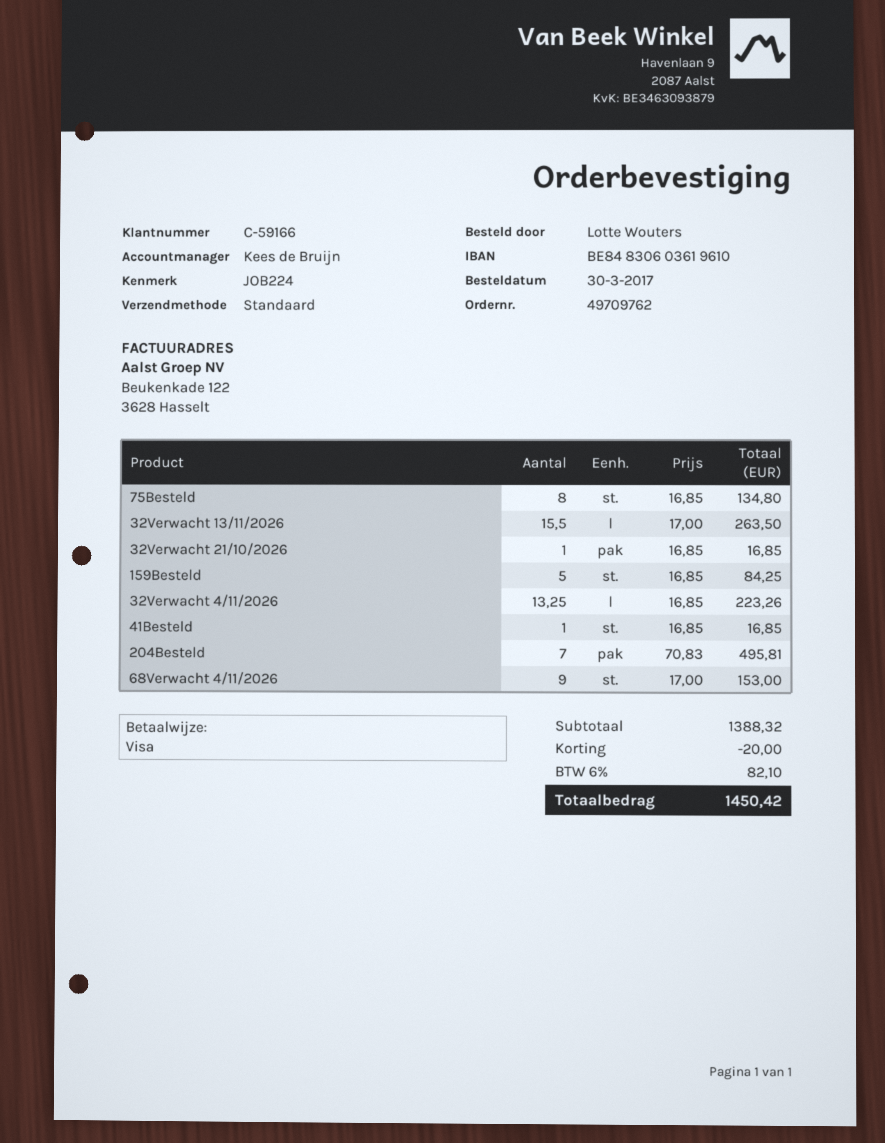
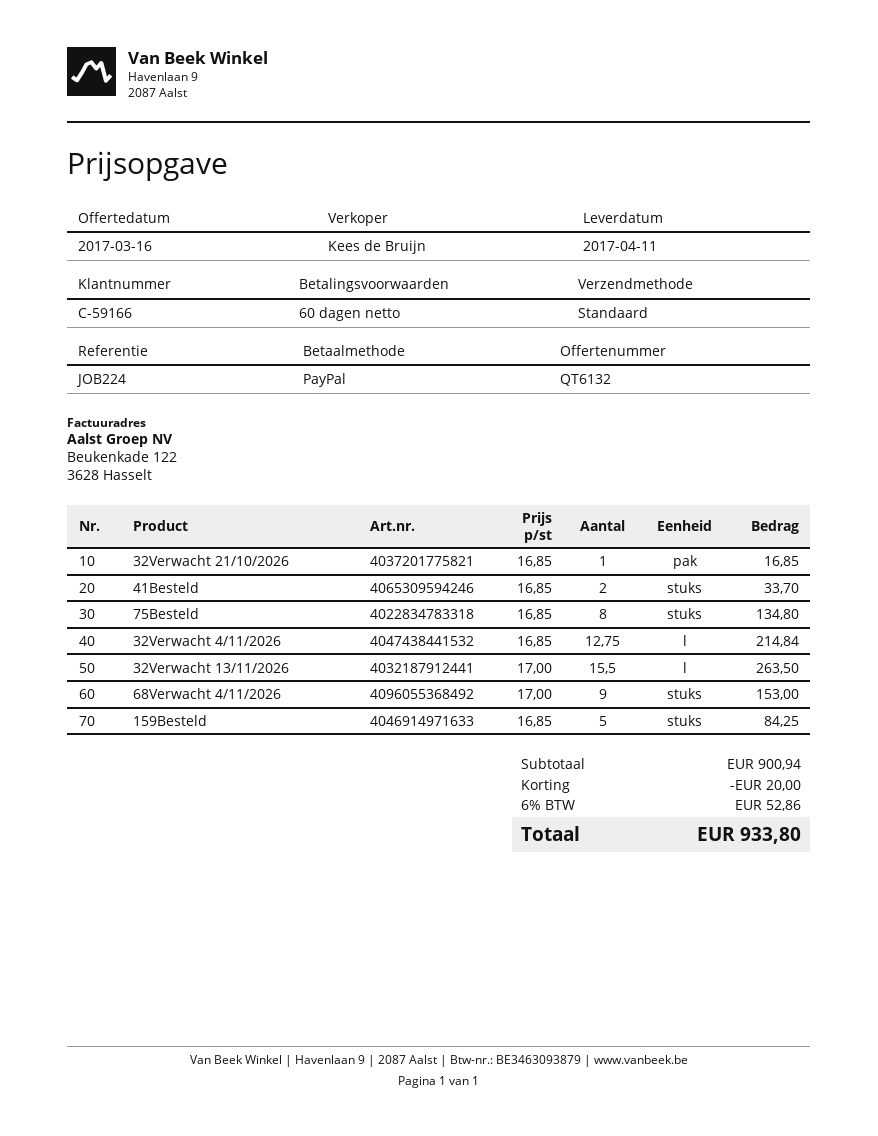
payment method: Visa -> PayPal
32Verwacht 4/11/2026: 13.25 x 16.85 = 223.26 -> 12.75 x 16.85 = 214.84
41Besteld: 1 x 16.85 = 16.85 -> 2 x 16.85 = 33.70
204Besteld: 7 x 70.83 = 495.81 -> none
subtotal: 1388.32 -> 900.94
tax: 6% = 82.10 -> 6% = 52.86
total: 1450.42 -> 933.80

